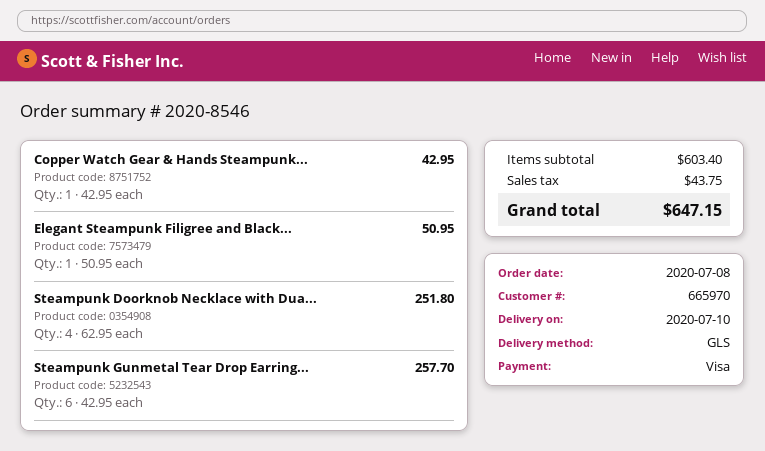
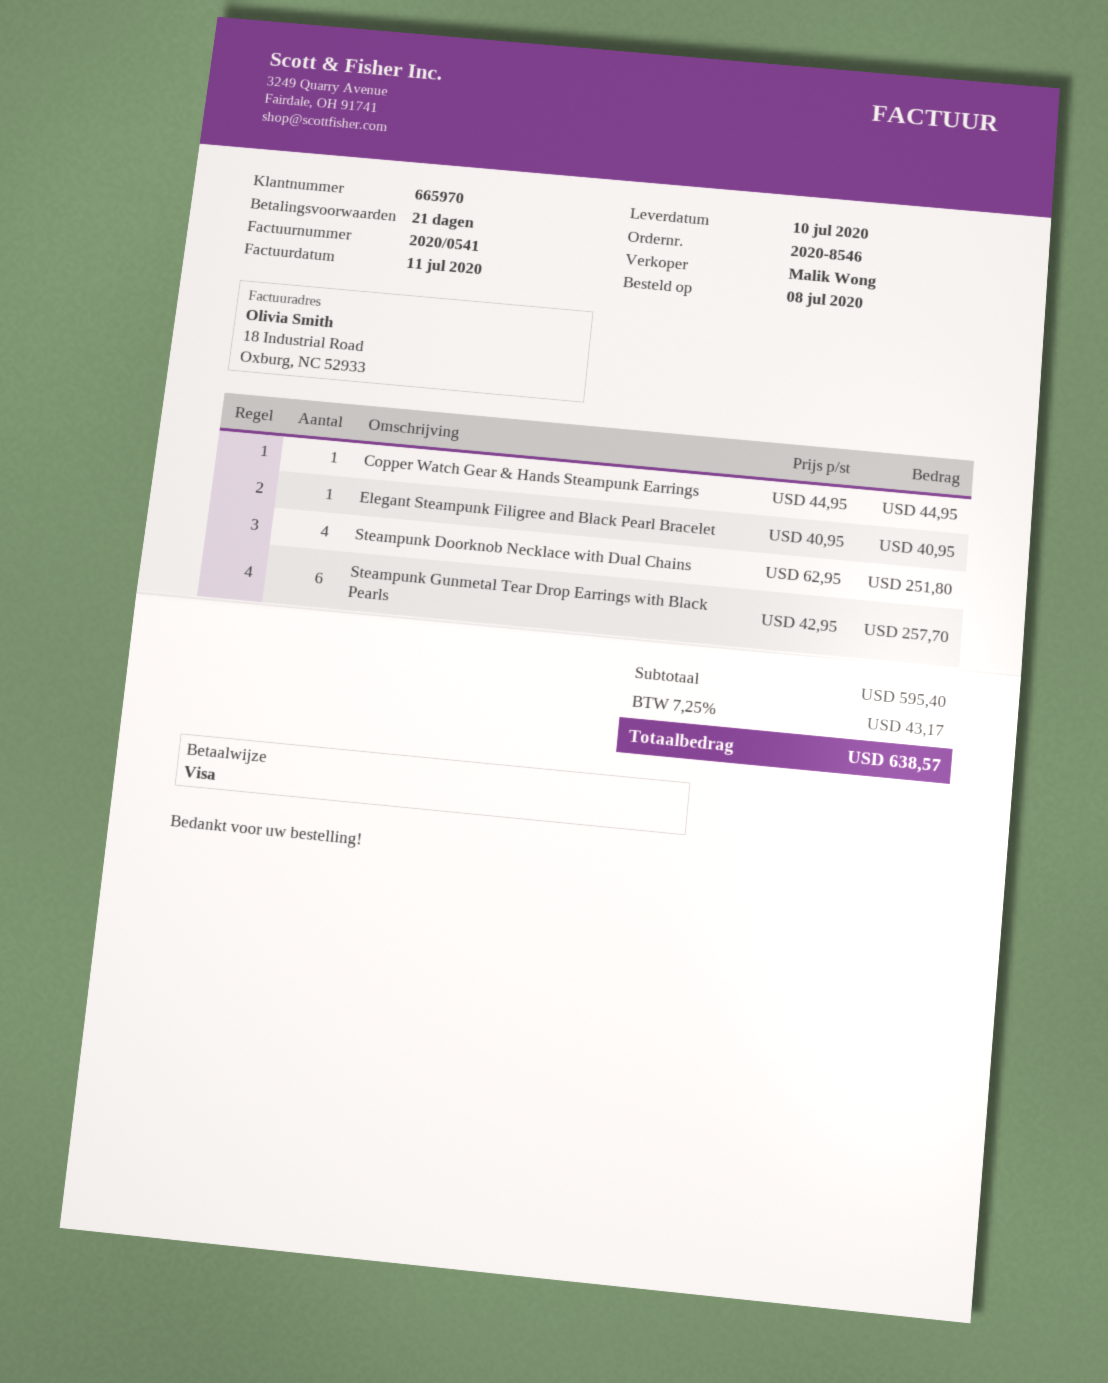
Copper Watch Gear & Hands Steampunk...: 1 x 42.95 = 42.95 -> 1 x 44.95 = 44.95
Elegant Steampunk Filigree and Black...: 1 x 50.95 = 50.95 -> 1 x 40.95 = 40.95
subtotal: 603.40 -> 595.40
tax: 43.75 -> 43.17
total: 647.15 -> 638.57

